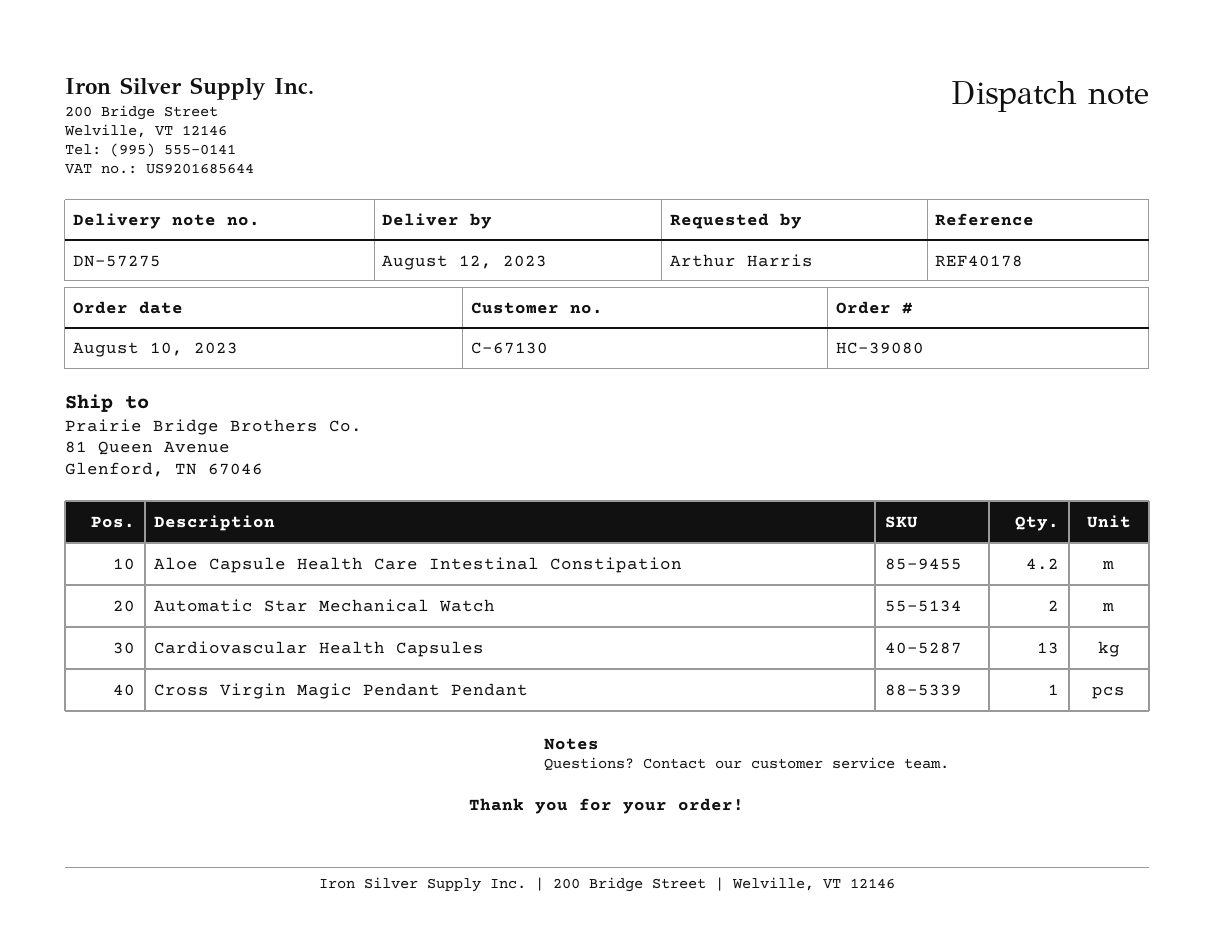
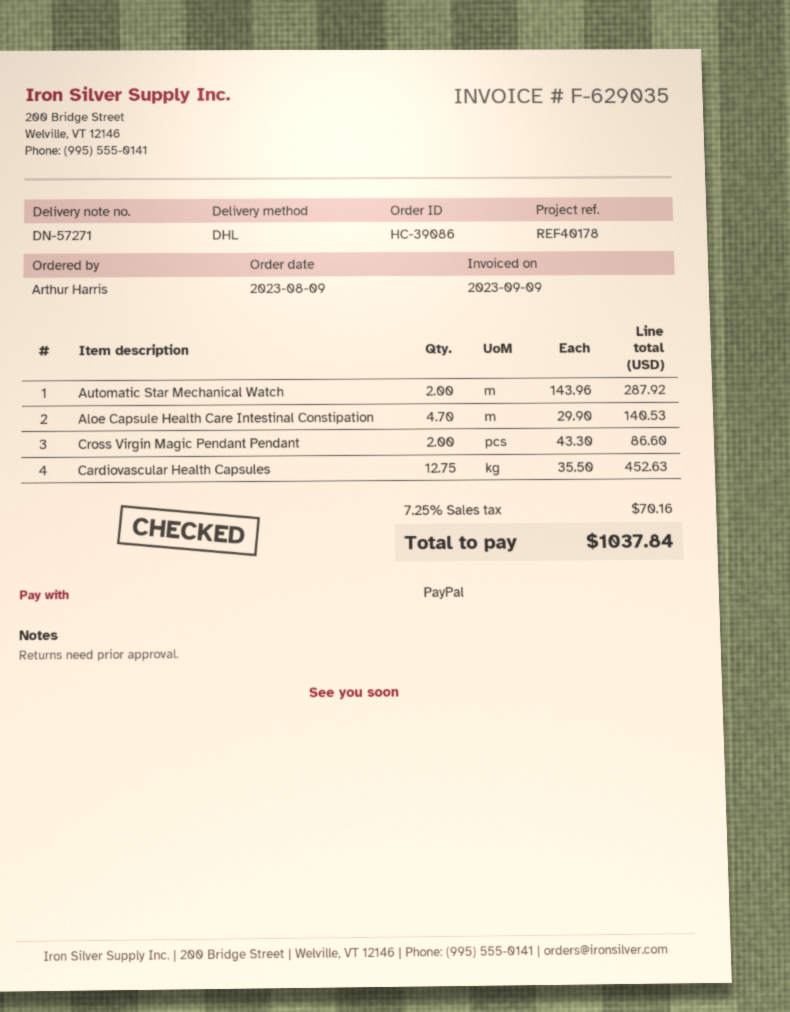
order number: HC-39080 -> HC-39086
order date: 2023-08-10 -> 2023-08-09
delivery note number: DN-57275 -> DN-57271
Aloe Capsule Health Care Intestinal Constipation: 4.2 -> 4.7
Cardiovascular Health Capsules: 13 -> 12.75
Cross Virgin Magic Pendant Pendant: 1 -> 2

